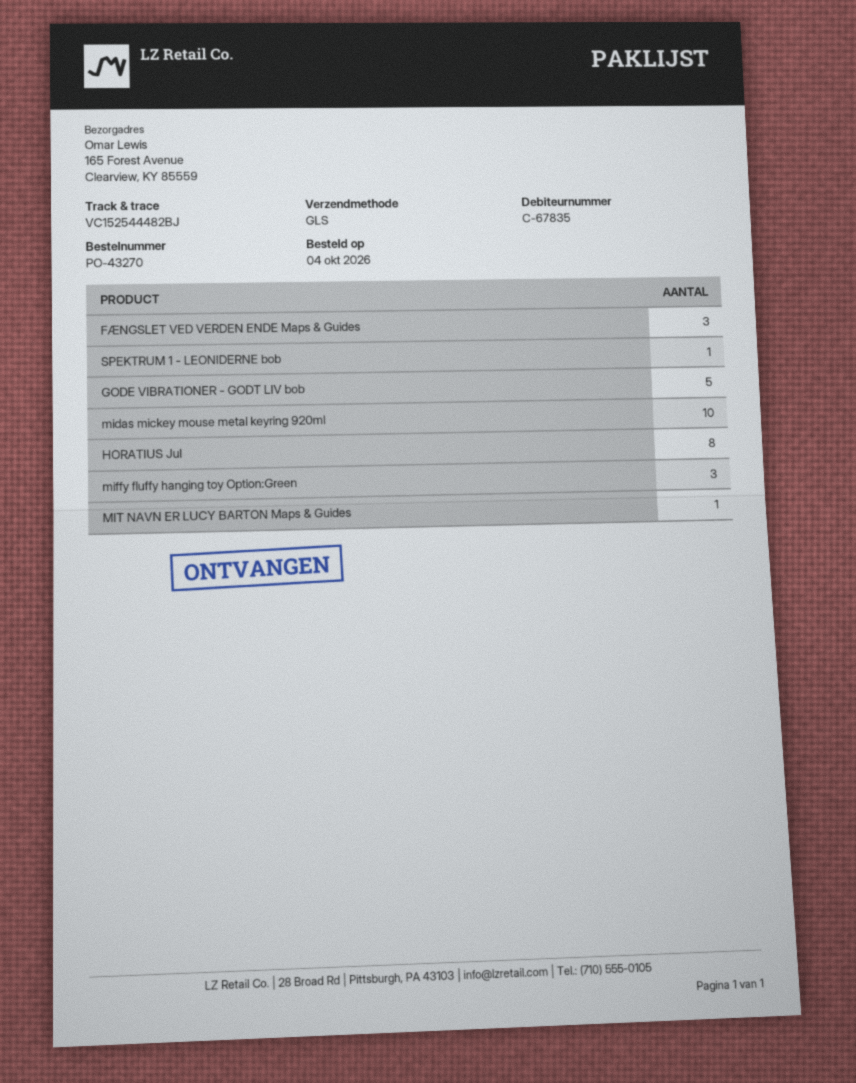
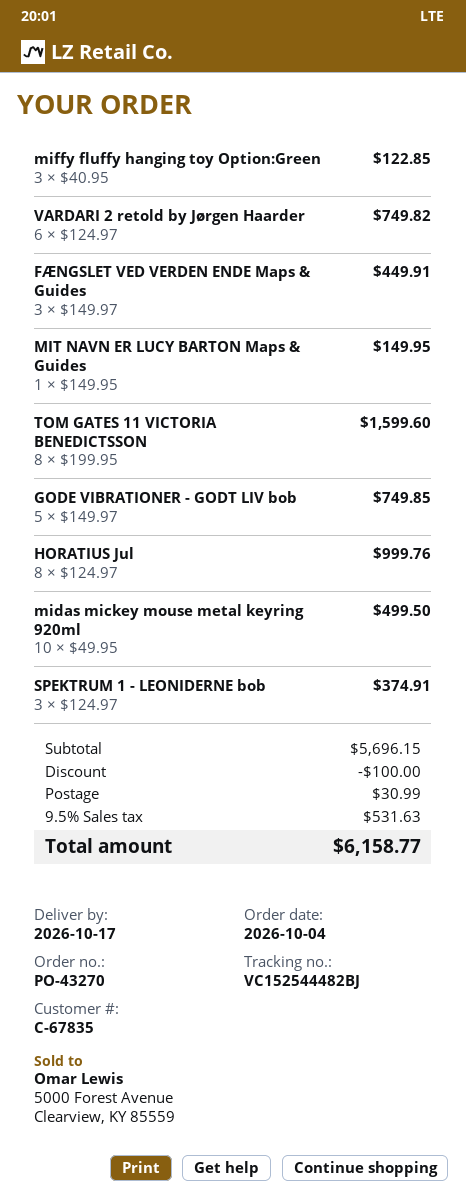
SPEKTRUM 1 - LEONIDERNE bob: 1 -> 3
VARDARI 2 retold by Jørgen Haarder: none -> 6
TOM GATES 11 VICTORIA BENEDICTSSON: none -> 8

